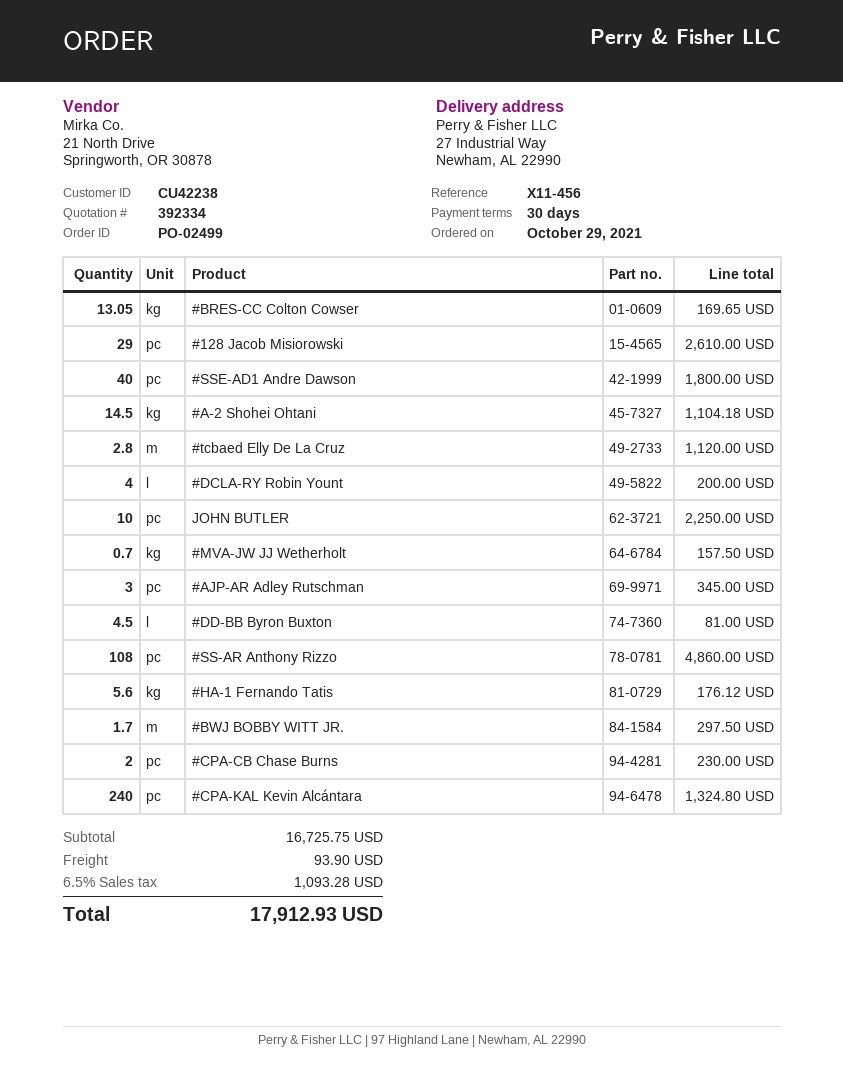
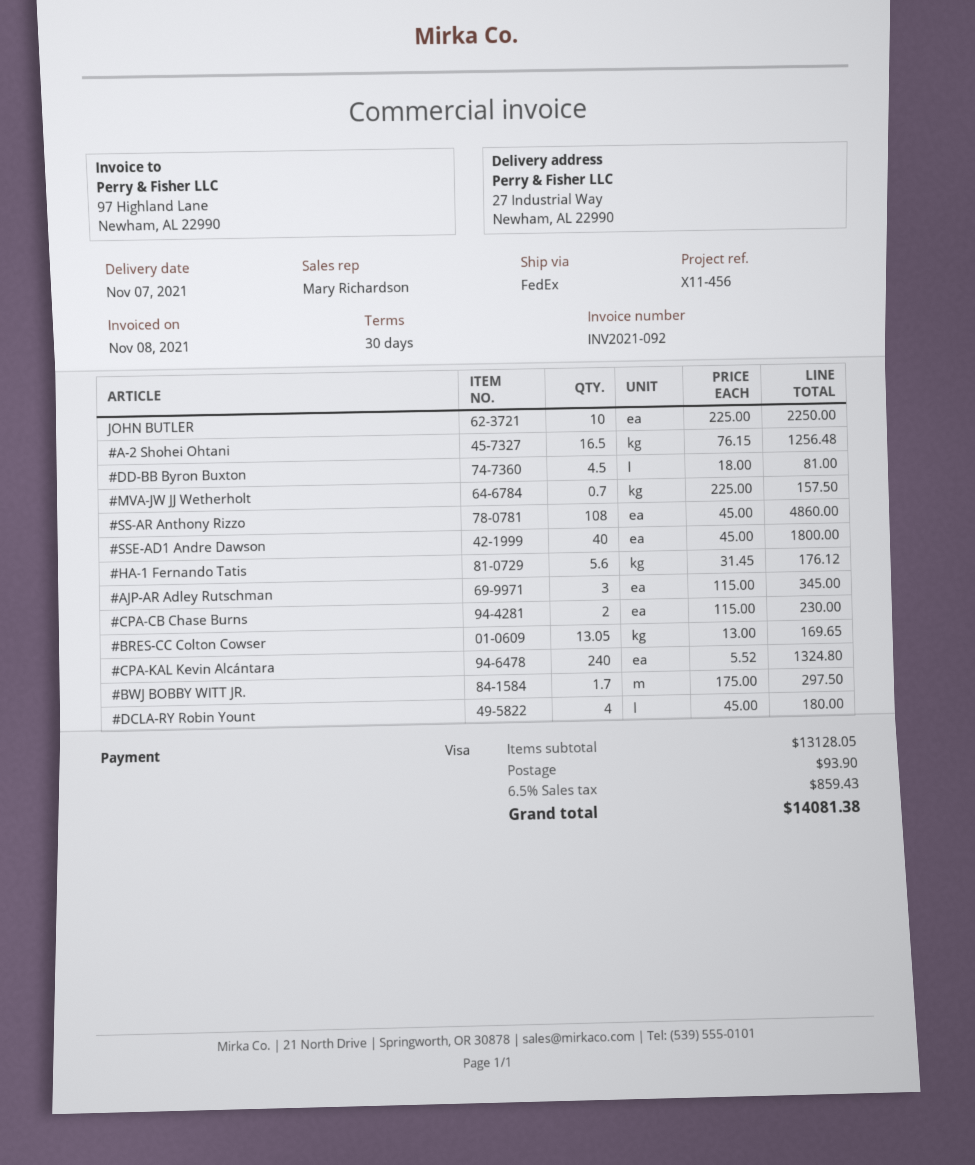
#128 Jacob Misiorowski: 29 for 2610.00 -> none
#A-2 Shohei Ohtani: 14.5 for 1104.18 -> 16.5 for 1256.48
#tcbaed Elly De La Cruz: 2.8 for 1120.00 -> none
#DCLA-RY Robin Yount: 4 for 200.00 -> 4 for 180.00
subtotal: 16725.75 -> 13128.05
tax: 6.5% = 1093.28 -> 6.5% = 859.43
total: 17912.93 -> 14081.38

